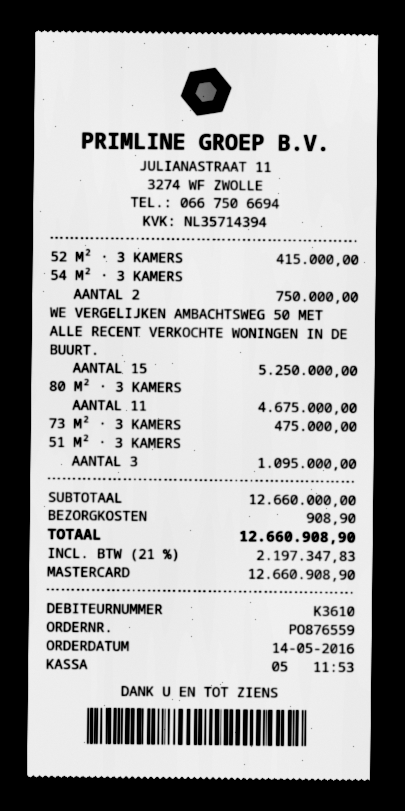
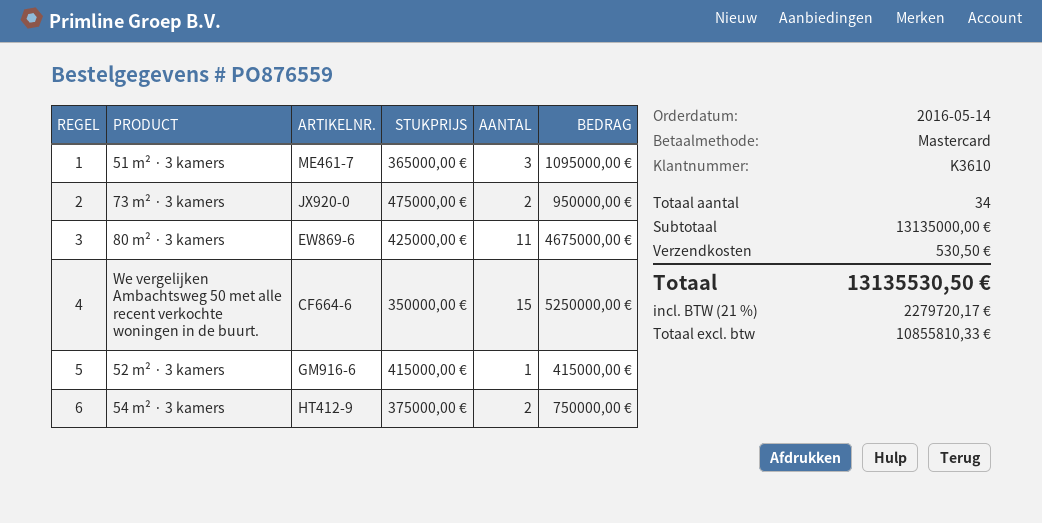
73 M² · 3 KAMERS: 1 for 475000.00 -> 2 for 950000.00
subtotal: 12660000.00 -> 13135000.00
shipping: 908.90 -> 530.50
tax: 21% = 2197347.83 -> 21% = 2279720.17
total: 12660908.90 -> 13135530.50

